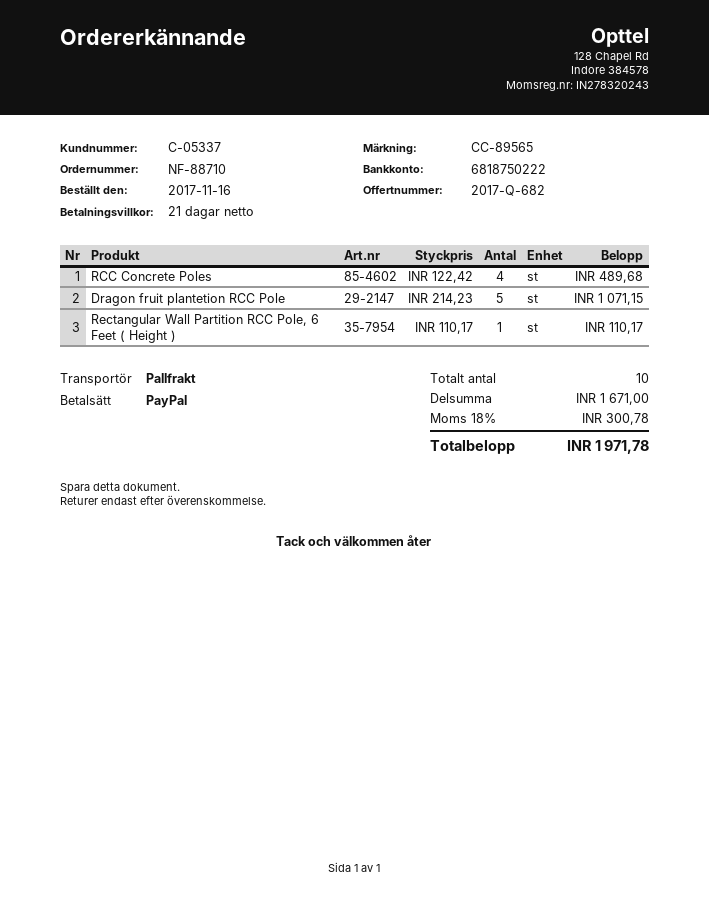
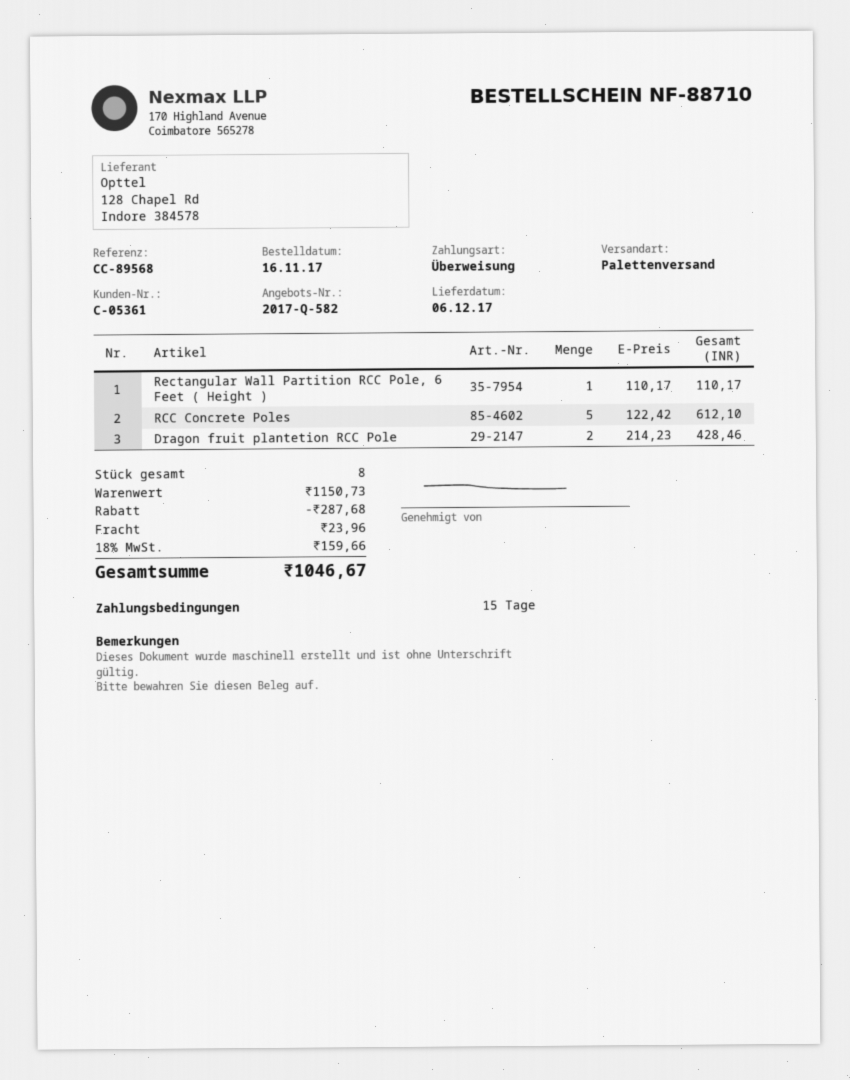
quote number: 2017-Q-682 -> 2017-Q-582
payment terms: 21 days -> 15 days
customer number: C-05337 -> C-05361
reference: CC-89565 -> CC-89568
payment method: PayPal -> bank transfer
RCC Concrete Poles: 4 x 122.42 = 489.68 -> 5 x 122.42 = 612.10
Dragon fruit plantetion RCC Pole: 5 x 214.23 = 1071.15 -> 2 x 214.23 = 428.46
total quantity: 10 -> 8
subtotal: 1671.00 -> 1150.73
discount: none -> 287.68
shipping: none -> 23.96
tax: 18% = 300.78 -> 18% = 159.66
total: 1971.78 -> 1046.67

